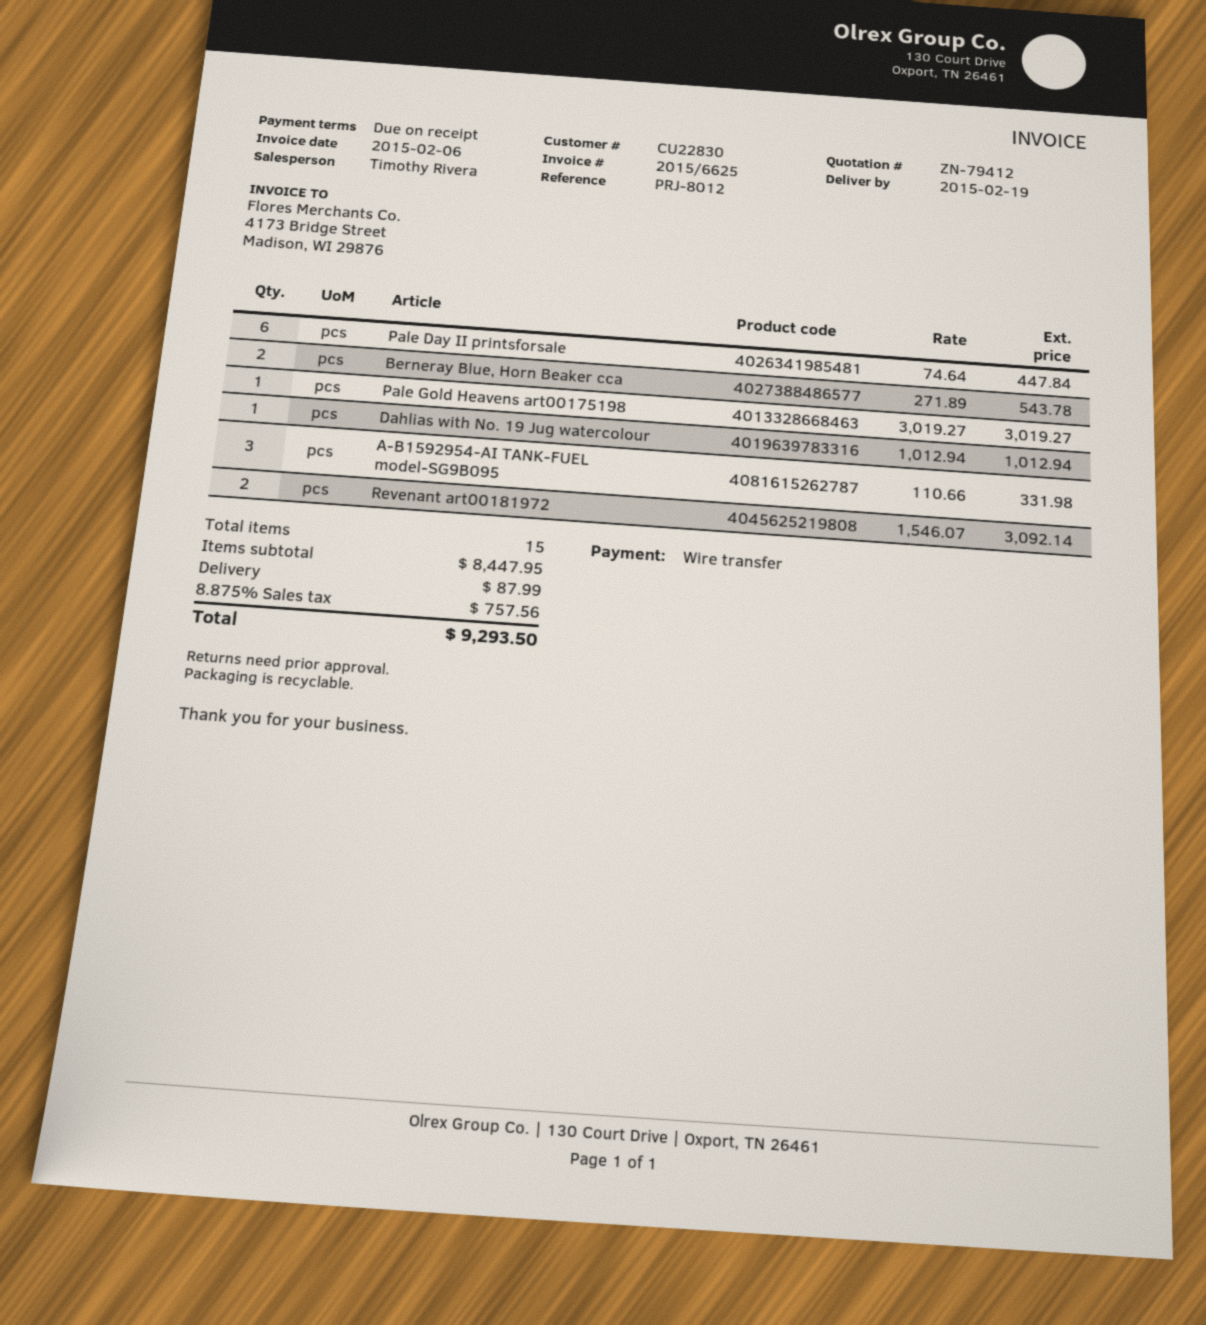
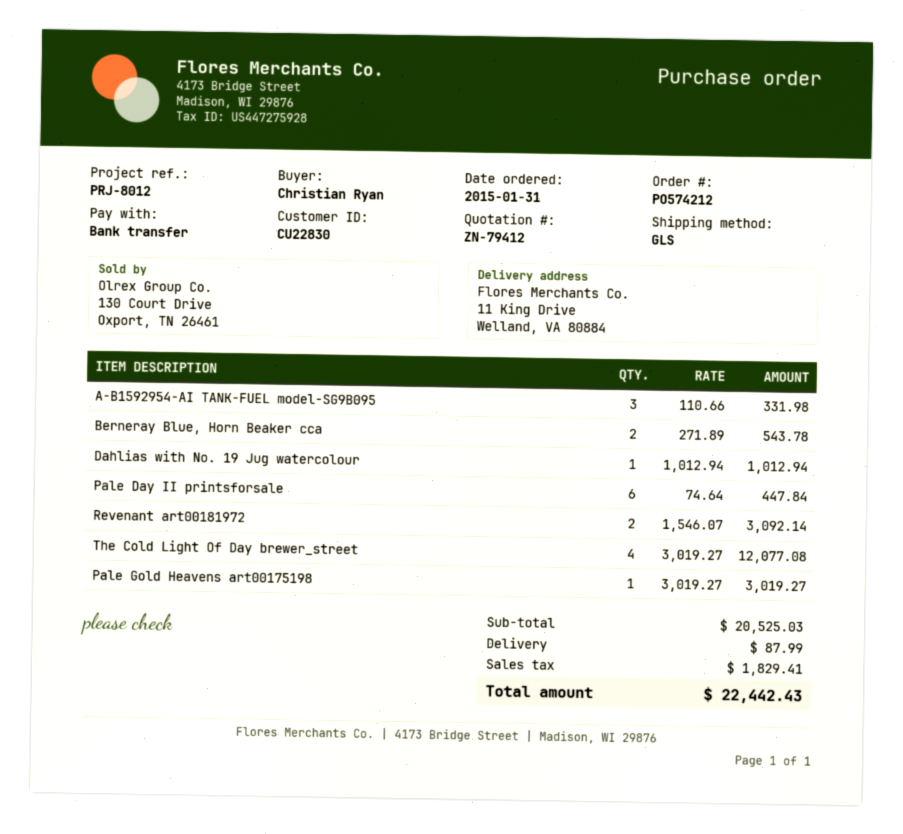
The Cold Light Of Day brewer_street: none -> 4 x 3019.27 = 12077.08
subtotal: 8447.95 -> 20525.03
tax: 757.56 -> 1829.41
total: 9293.50 -> 22442.43

